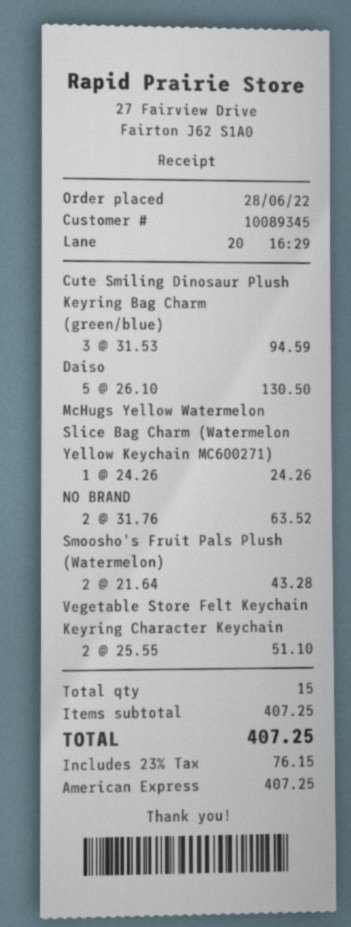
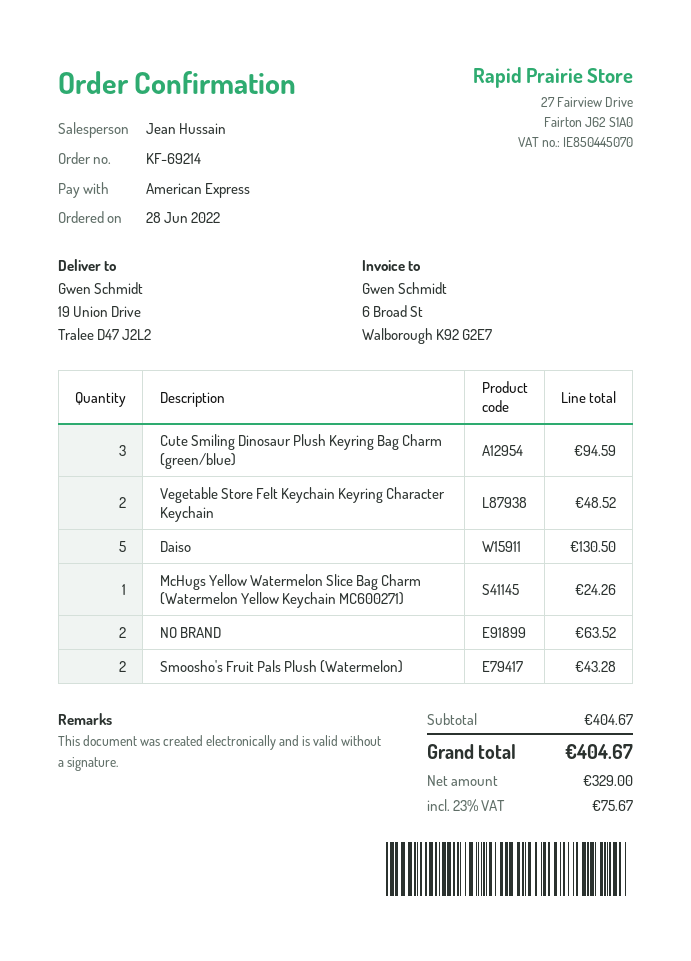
Vegetable Store Felt Keychain Keyring Character Keychain: 2 for 51.10 -> 2 for 48.52
subtotal: 407.25 -> 404.67
tax: 23% = 76.15 -> 23% = 75.67
total: 407.25 -> 404.67

